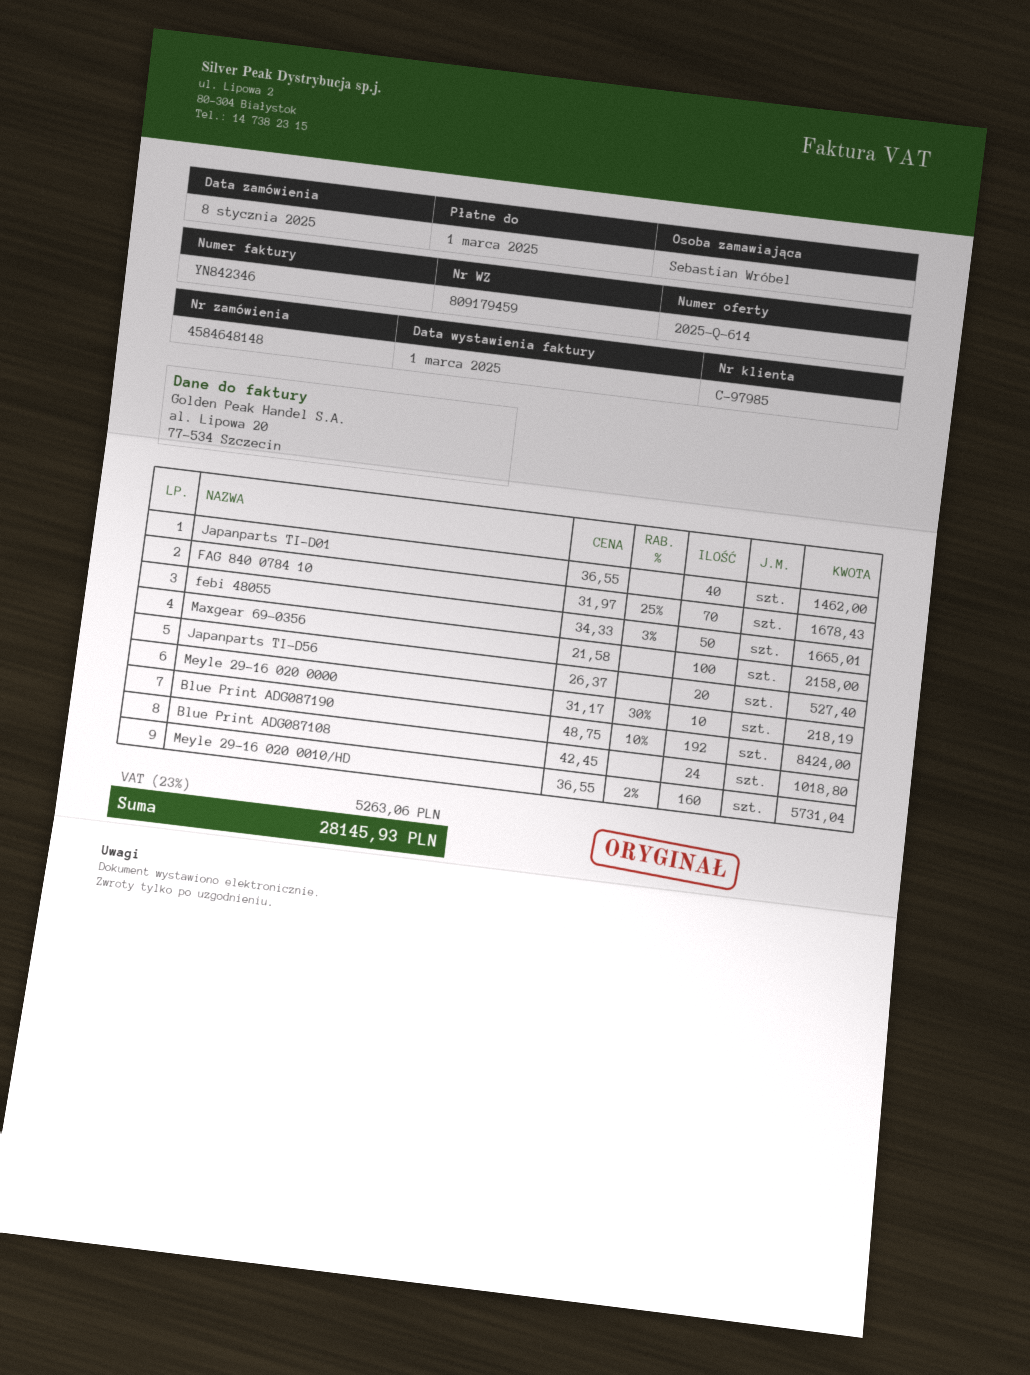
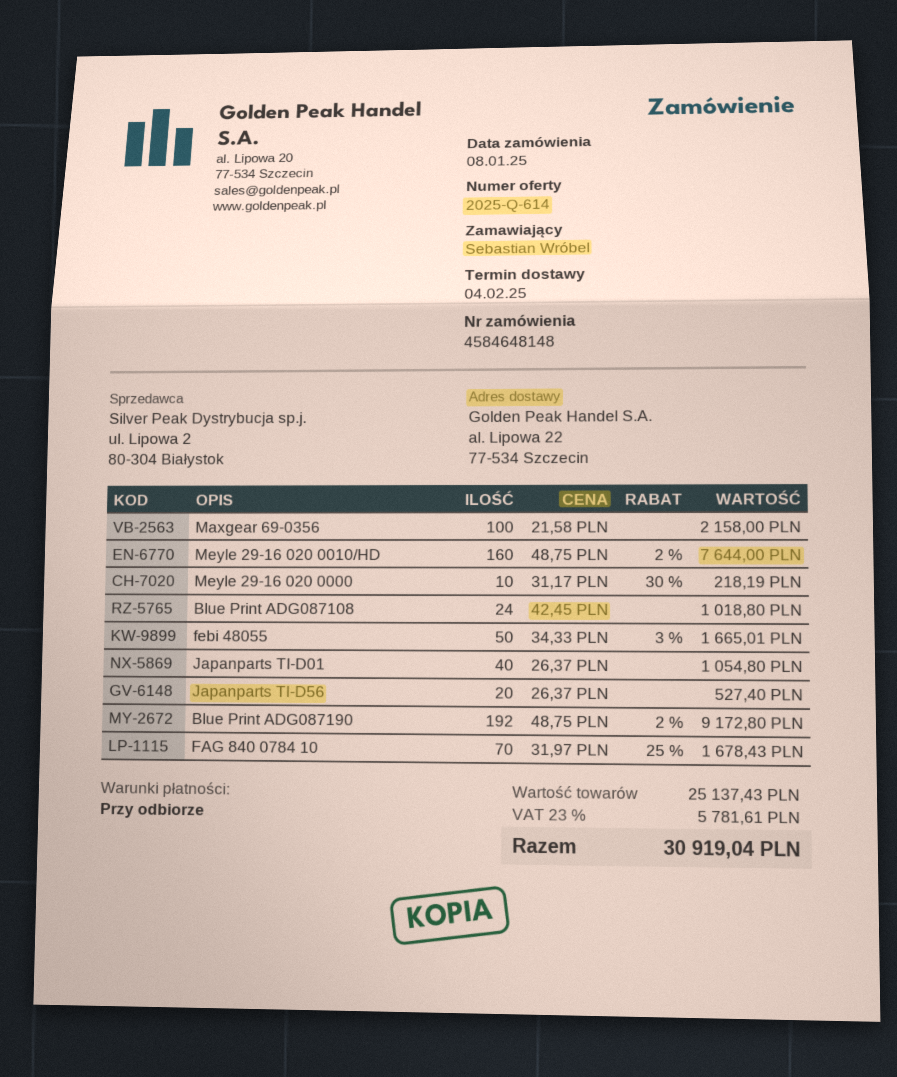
Japanparts TI-D01: 40 x 36.55 = 1462.00 -> 40 x 26.37 = 1054.80
Blue Print ADG087190: 192 x 48.75 - 10% = 8424.00 -> 192 x 48.75 - 2% = 9172.80
Meyle 29-16 020 0010/HD: 160 x 36.55 - 2% = 5731.04 -> 160 x 48.75 - 2% = 7644.00
tax: 23% = 5263.06 -> 23% = 5781.61
total: 28145.93 -> 30919.04

